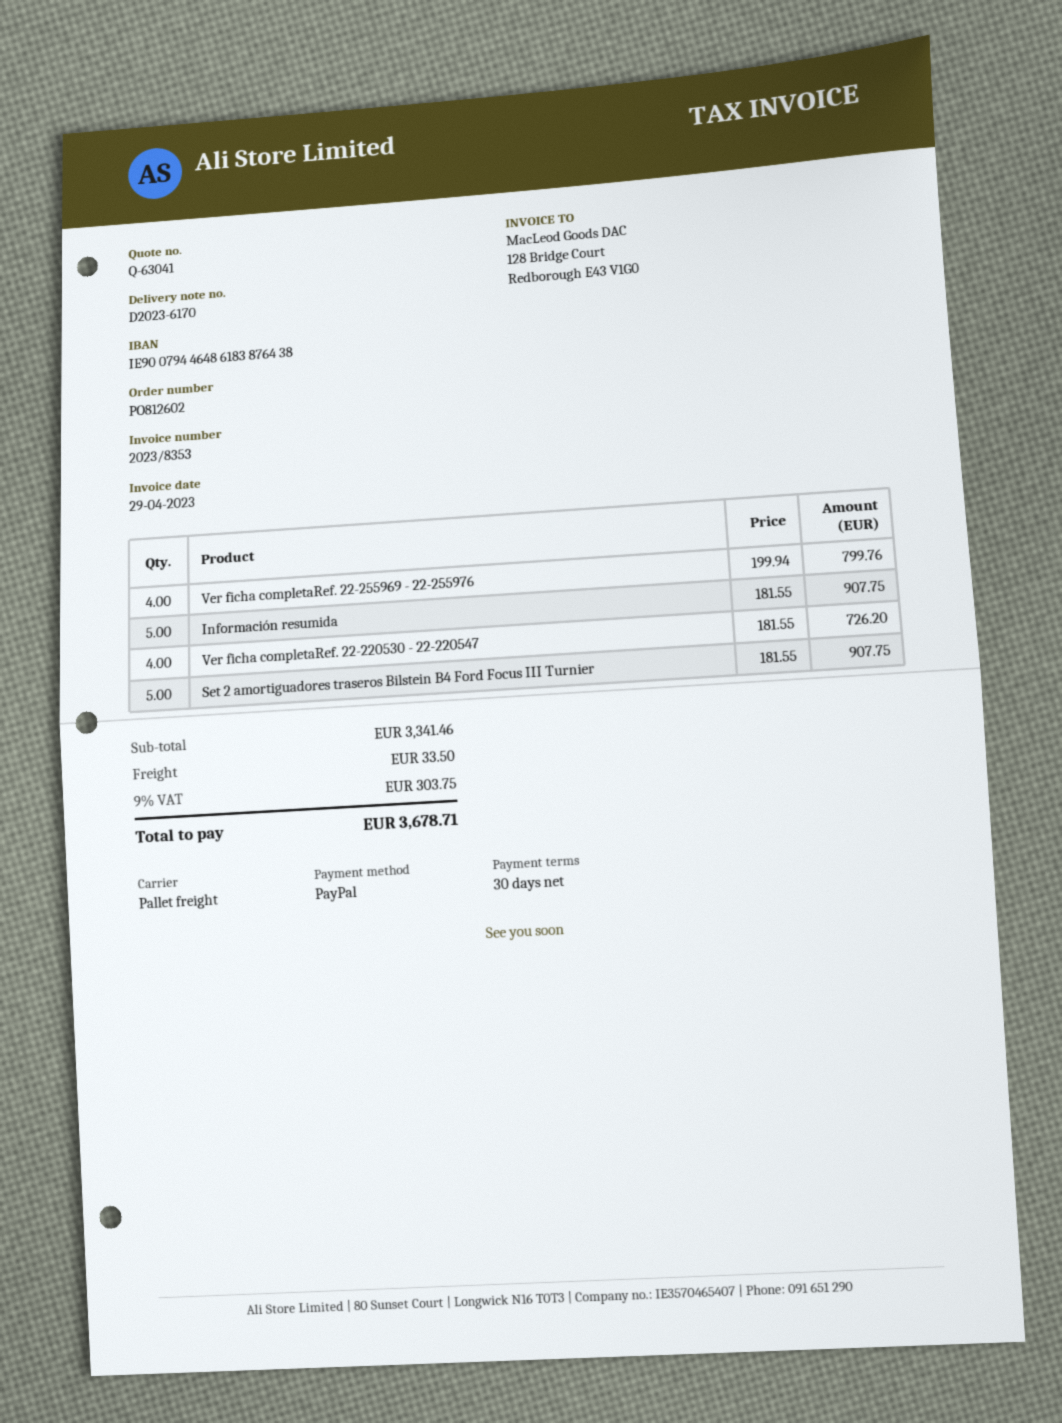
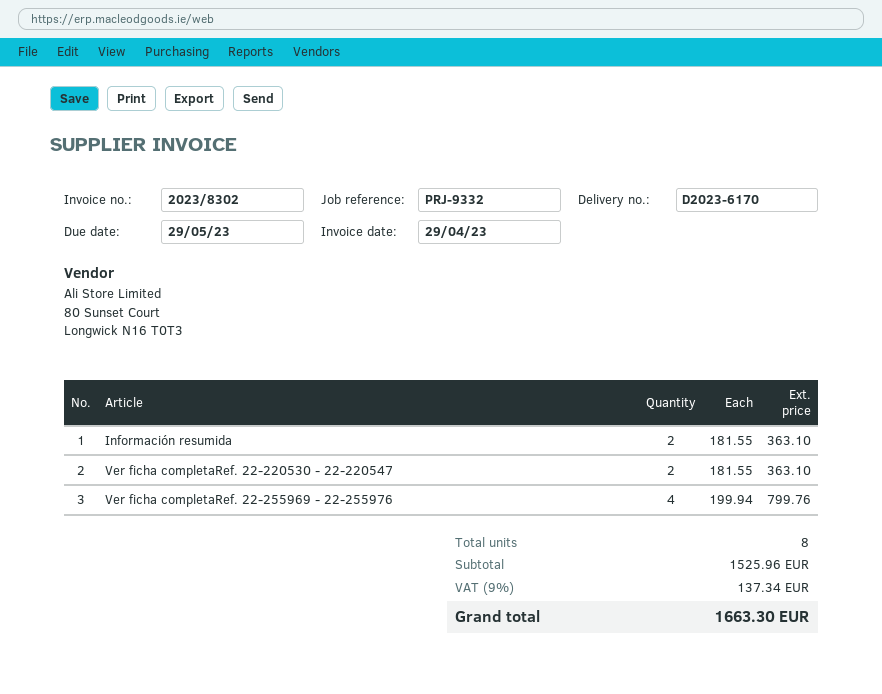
invoice number: 2023/8353 -> 2023/8302
Información resumida: 5 x 181.55 = 907.75 -> 2 x 181.55 = 363.10
Ver ficha completaRef. 22-220530 - 22-220547: 4 x 181.55 = 726.20 -> 2 x 181.55 = 363.10
Set 2 amortiguadores traseros Bilstein B4 Ford Focus III Turnier: 5 x 181.55 = 907.75 -> none
subtotal: 3341.46 -> 1525.96
shipping: 33.50 -> none
tax: 9% = 303.75 -> 9% = 137.34
total: 3678.71 -> 1663.30

